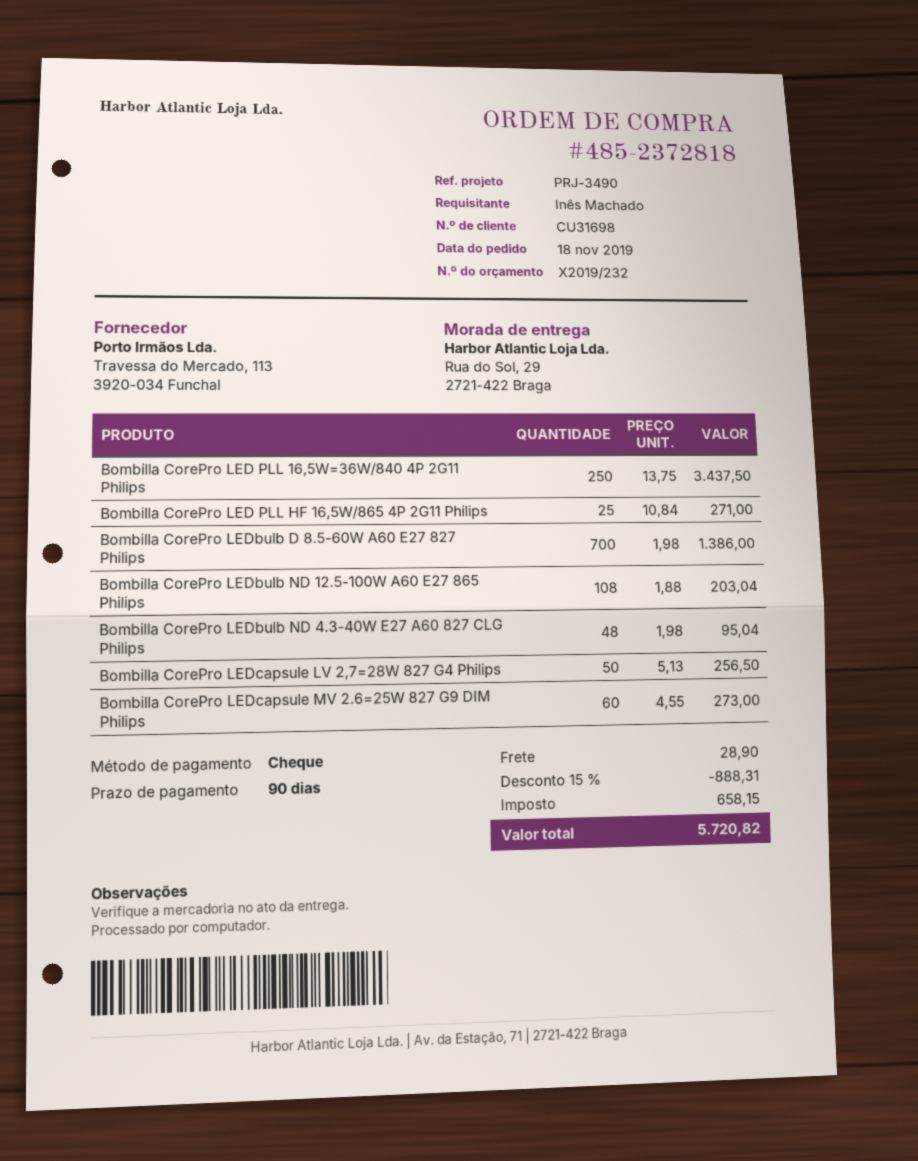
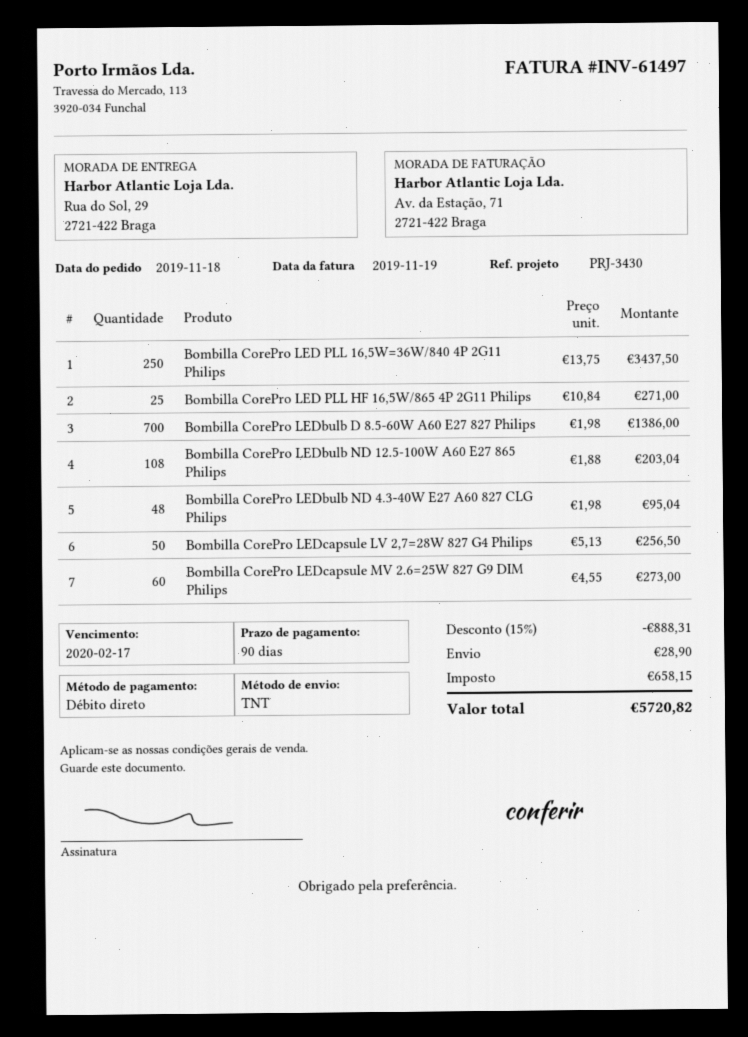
reference: PRJ-3490 -> PRJ-3430
payment method: cheque -> direct debit

